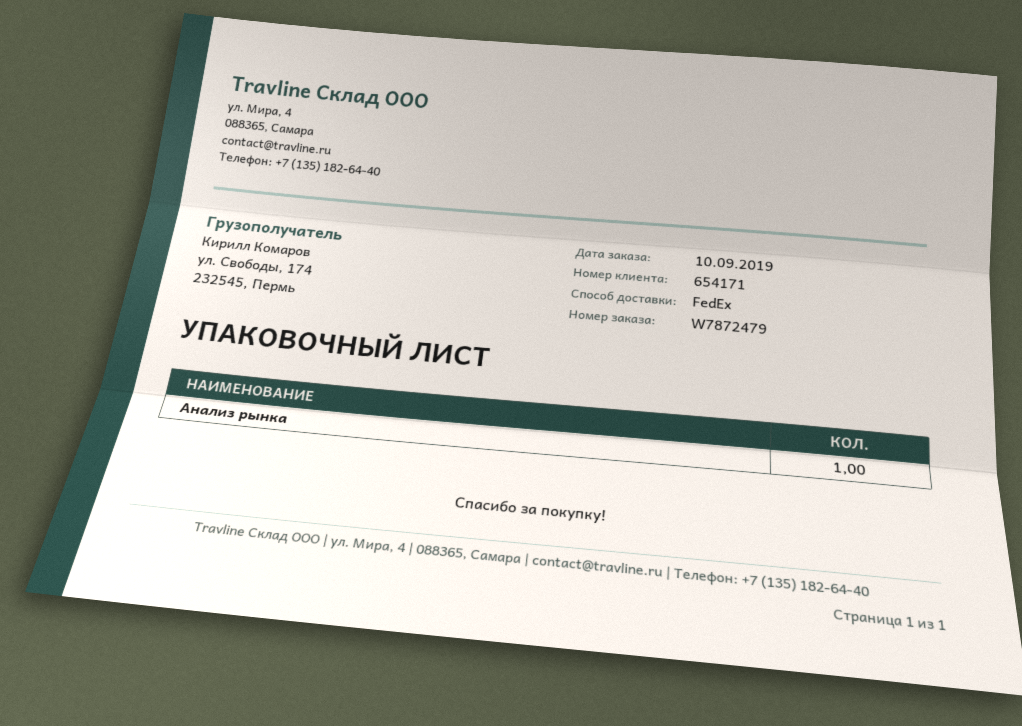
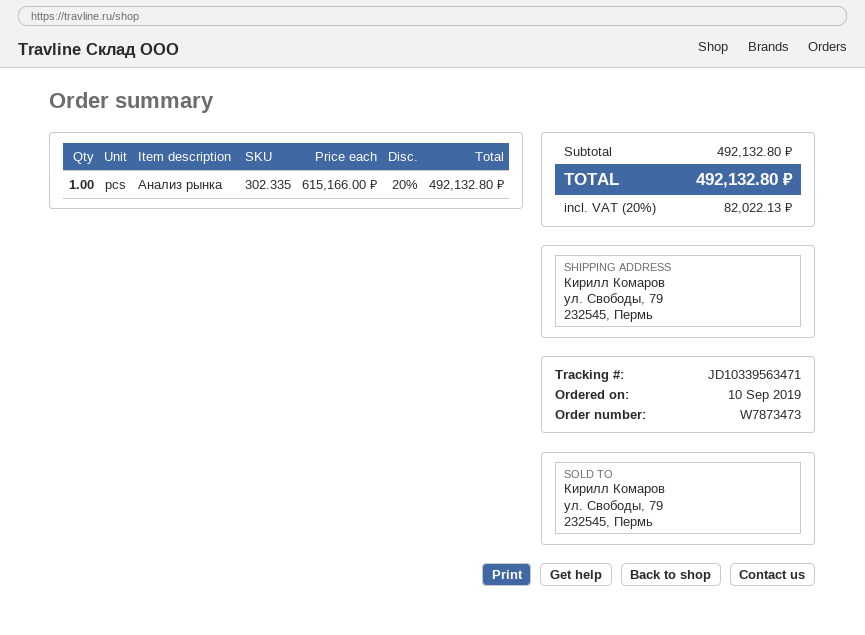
order number: W7872479 -> W7873473
ship to: ул. Свободы, 174, 232545, Пермь -> ул. Свободы, 79, 232545, Пермь

